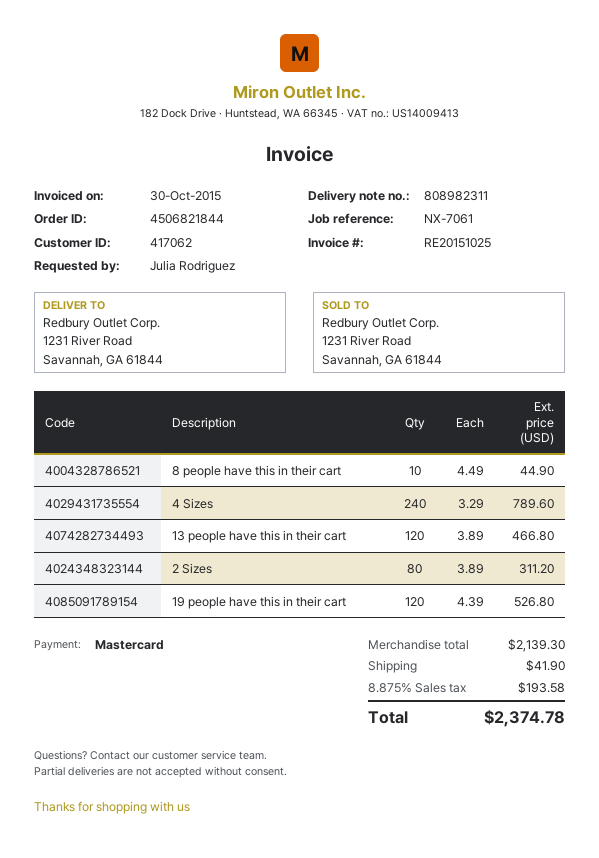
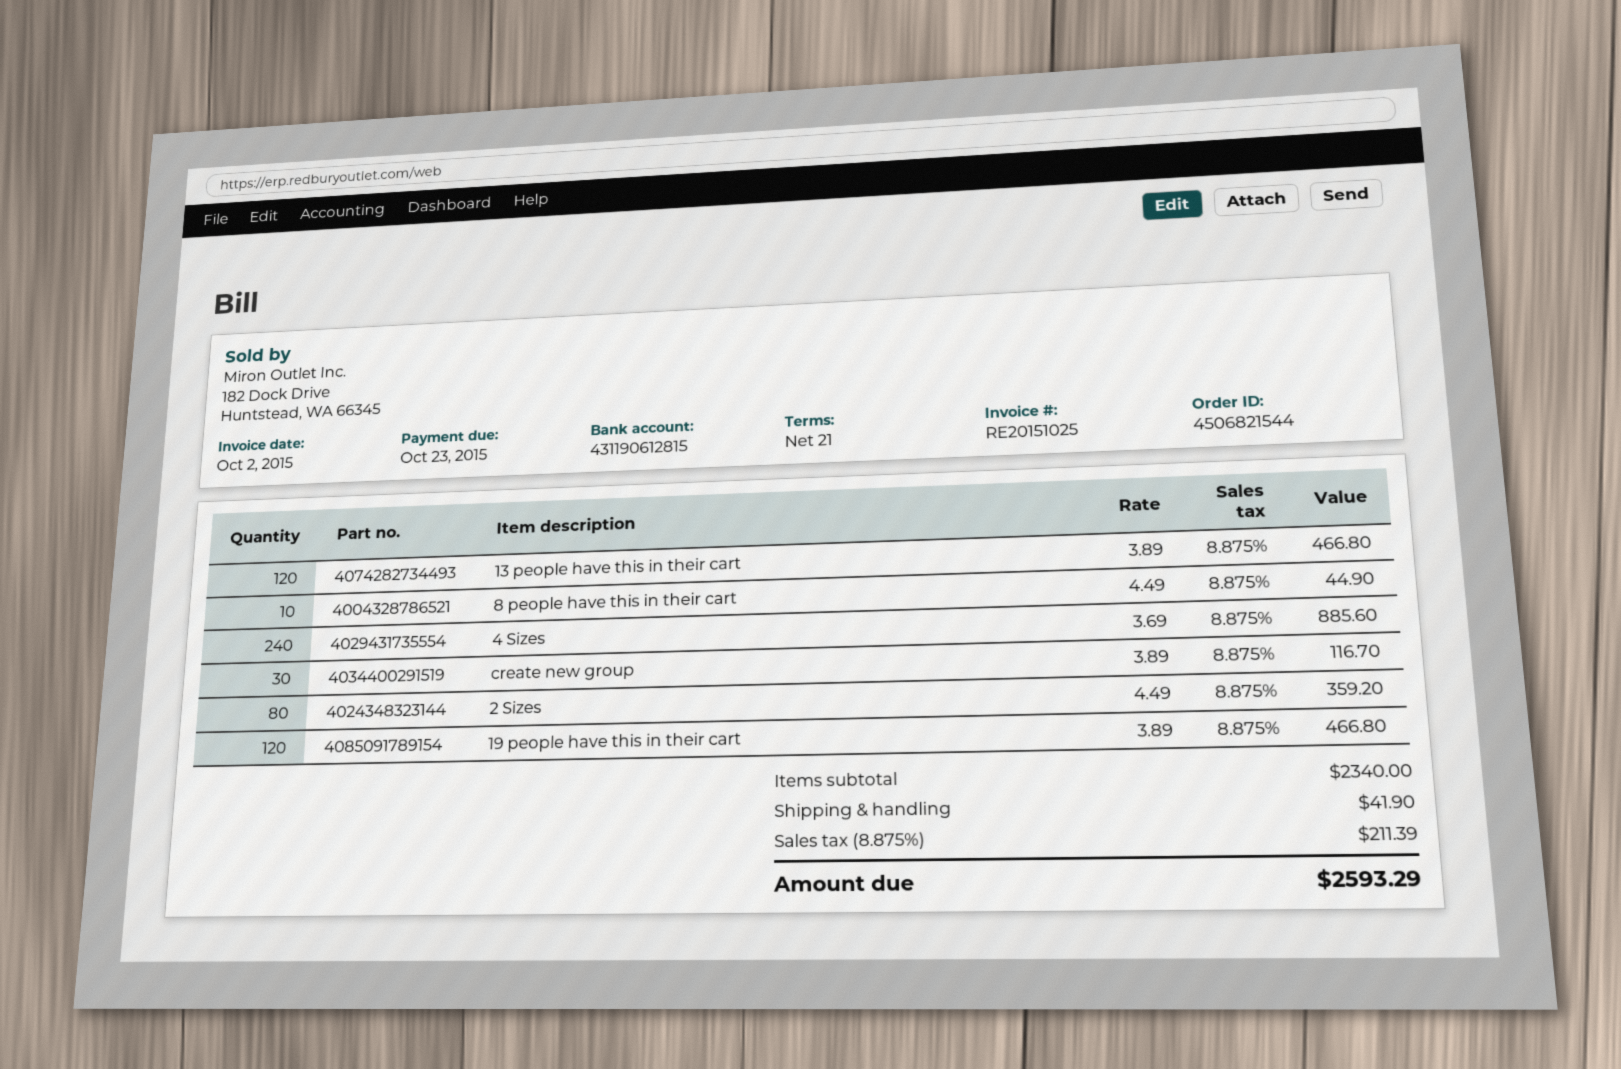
order number: 4506821844 -> 4506821544
invoice date: 2015-10-30 -> 2015-10-02
4 Sizes: 240 x 3.29 = 789.60 -> 240 x 3.69 = 885.60
2 Sizes: 80 x 3.89 = 311.20 -> 80 x 4.49 = 359.20
19 people have this in their cart: 120 x 4.39 = 526.80 -> 120 x 3.89 = 466.80
create new group: none -> 30 x 3.89 = 116.70
subtotal: 2139.30 -> 2340.00
tax: 8.875% = 193.58 -> 8.875% = 211.39
total: 2374.78 -> 2593.29

